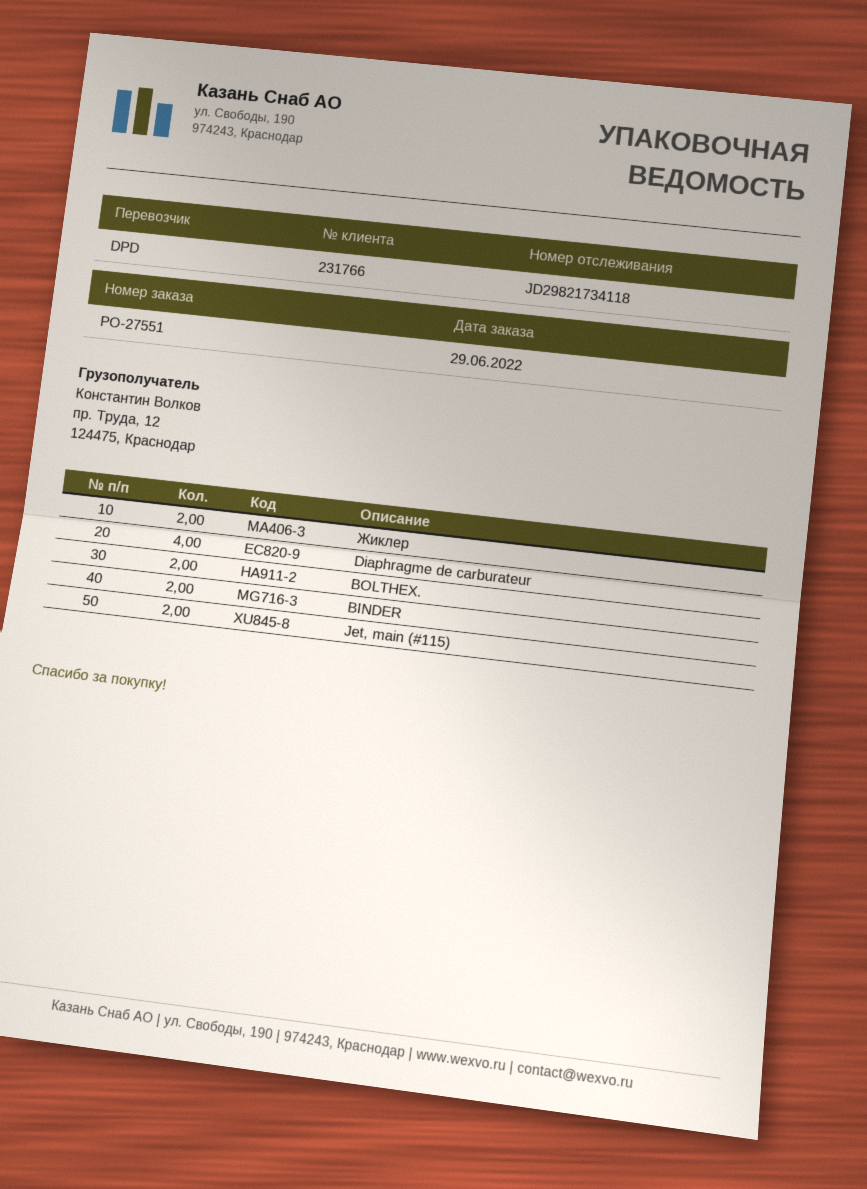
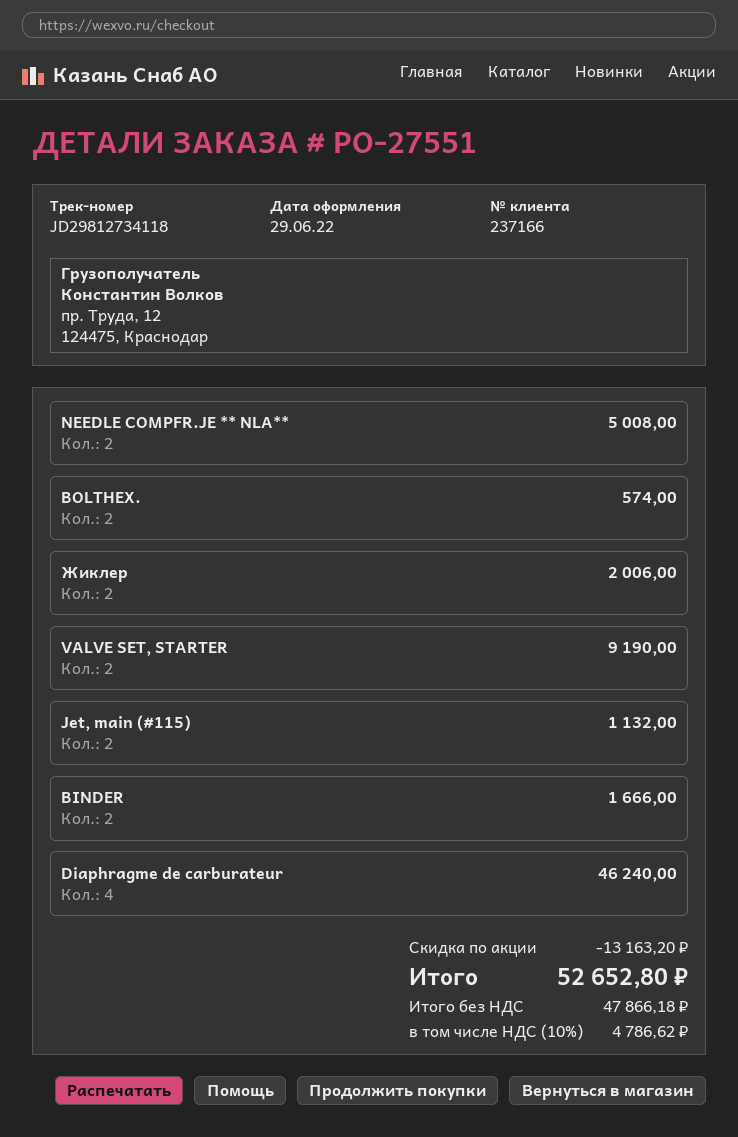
customer number: 231766 -> 237166
tracking number: JD29821734118 -> JD29812734118
NEEDLE COMPFR.JE ** NLA**: none -> 2
VALVE SET, STARTER: none -> 2

